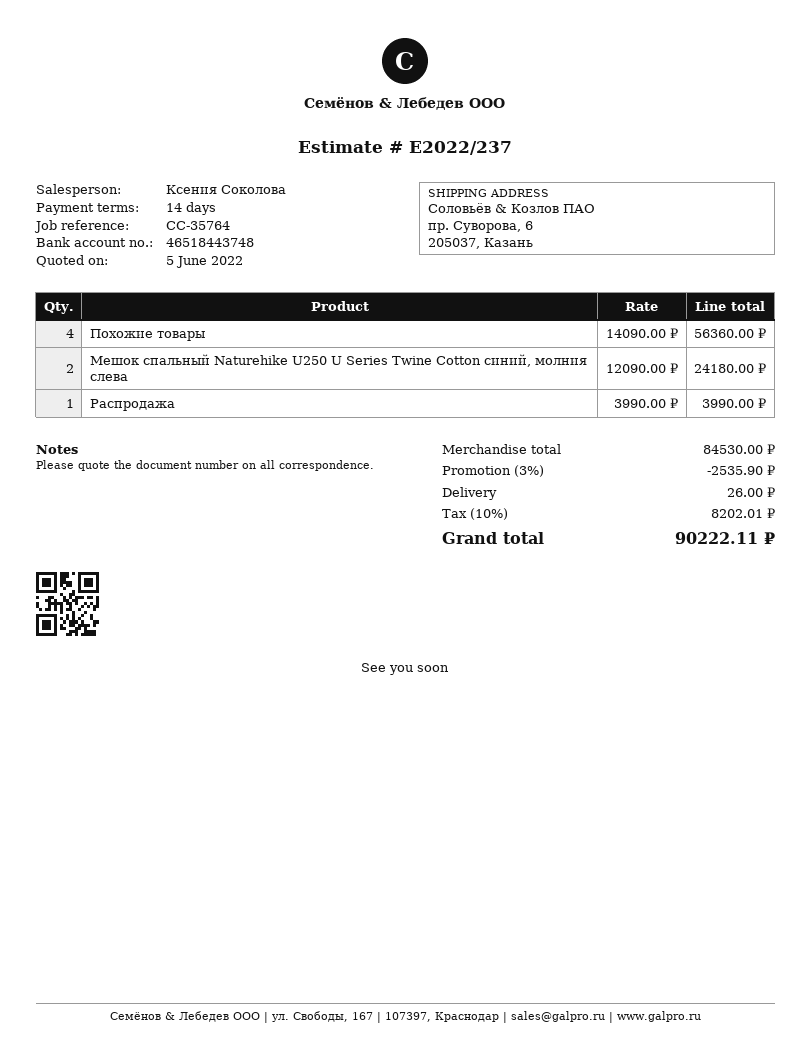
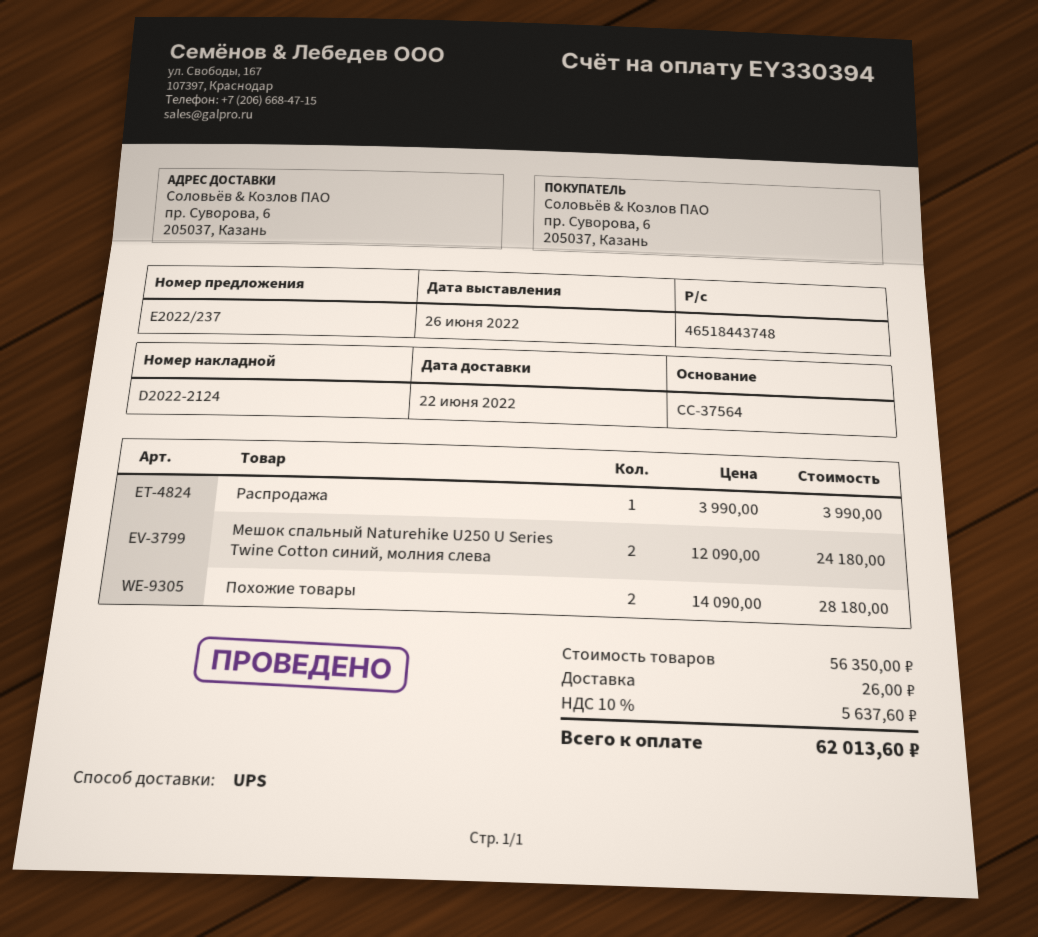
reference: CC-35764 -> CC-37564
Похожие товары: 4 x 14090.00 = 56360.00 -> 2 x 14090.00 = 28180.00
subtotal: 84530.00 -> 56350.00
discount: 3% = 2535.90 -> none
tax: 10% = 8202.01 -> 10% = 5637.60
total: 90222.11 -> 62013.60

